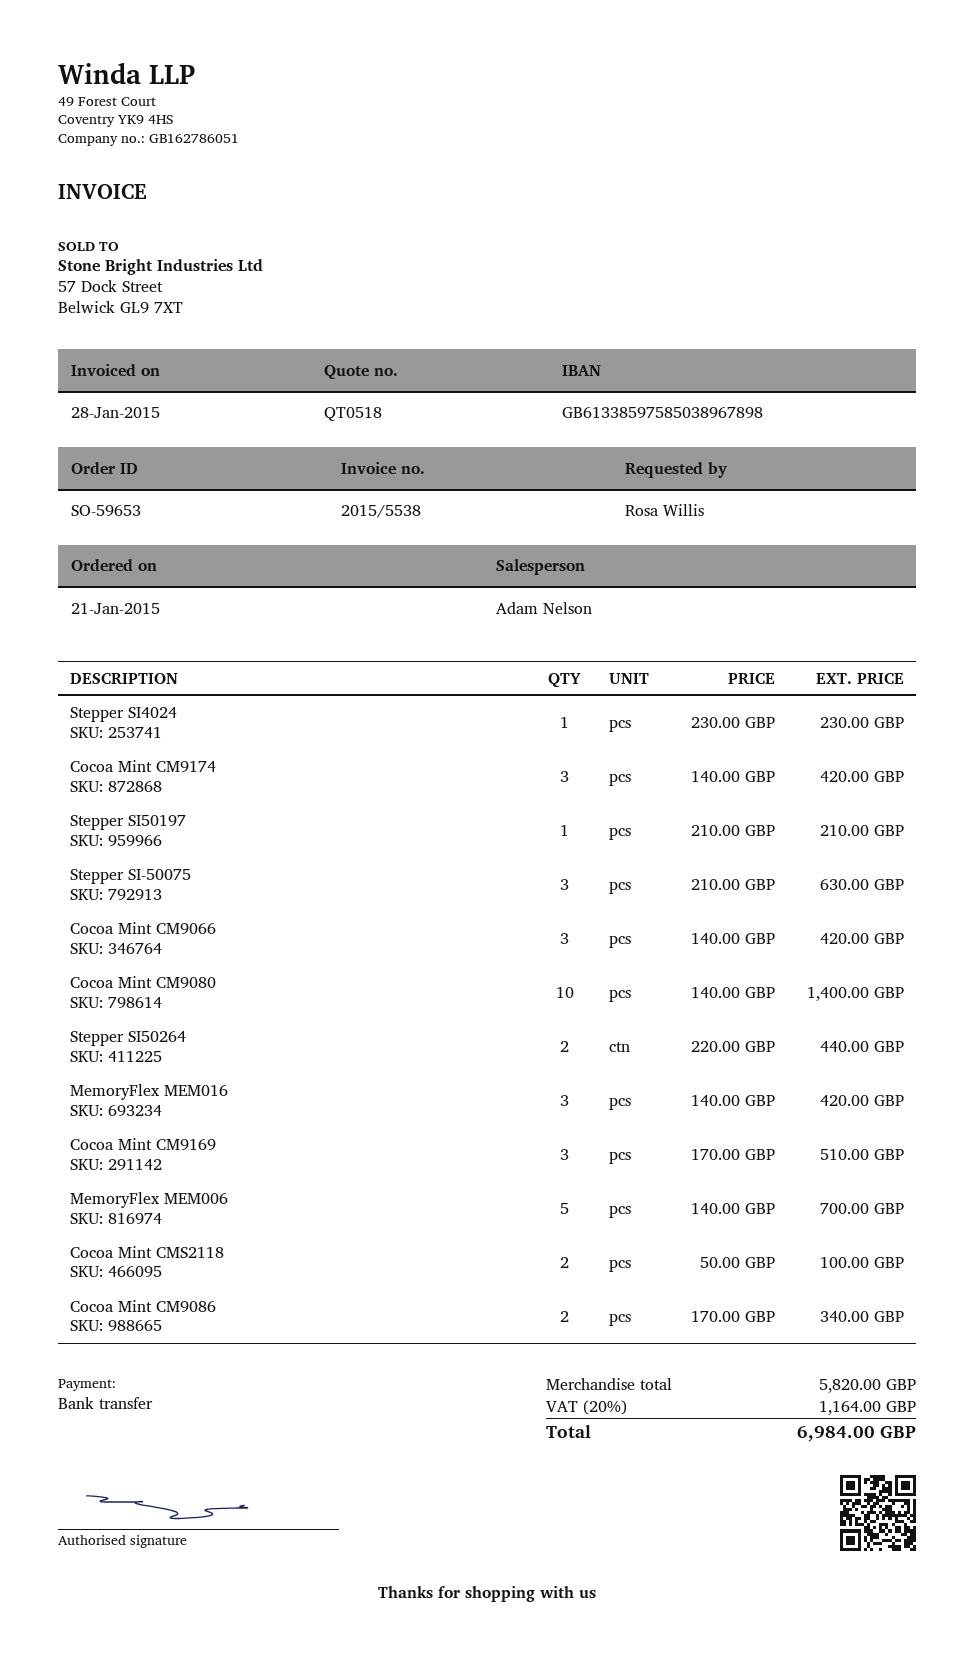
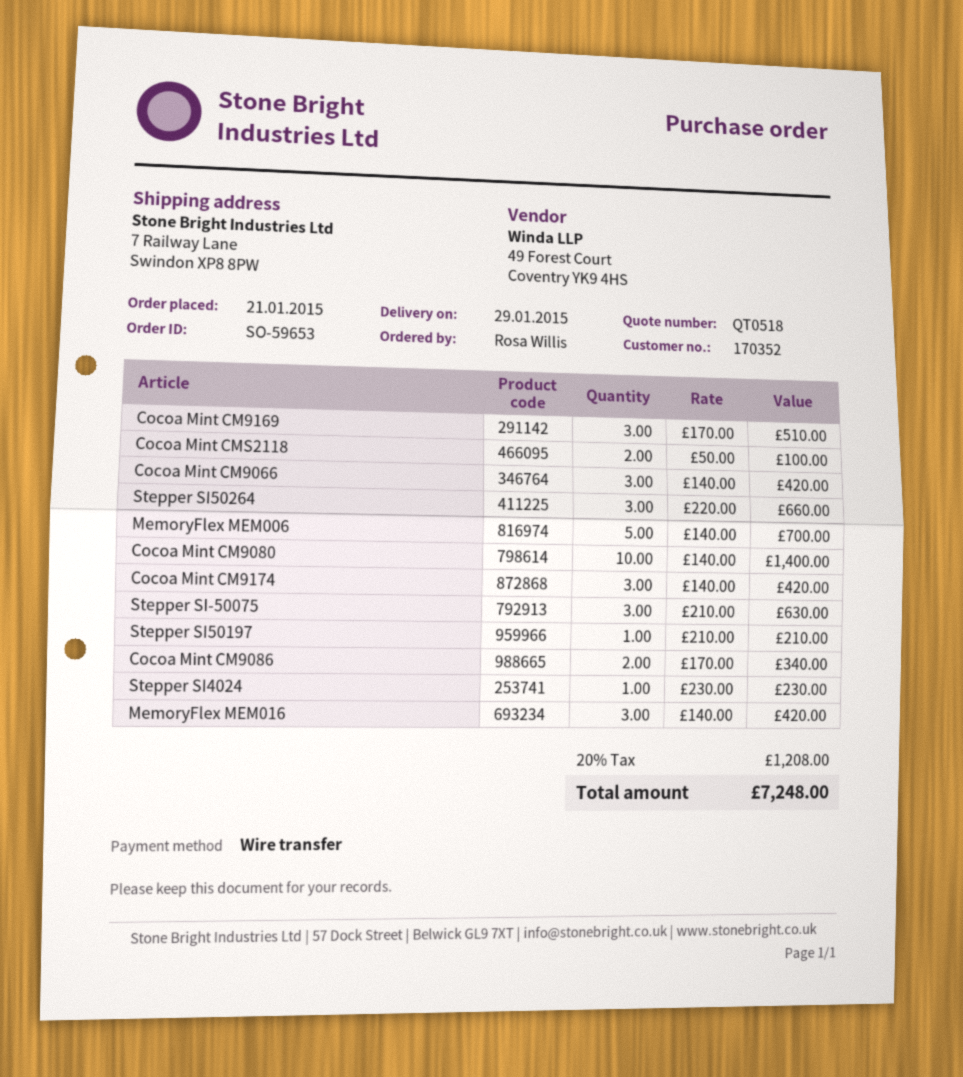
Stepper SI50264: 2 x 220.00 = 440.00 -> 3 x 220.00 = 660.00
tax: 20% = 1164.00 -> 20% = 1208.00
total: 6984.00 -> 7248.00

